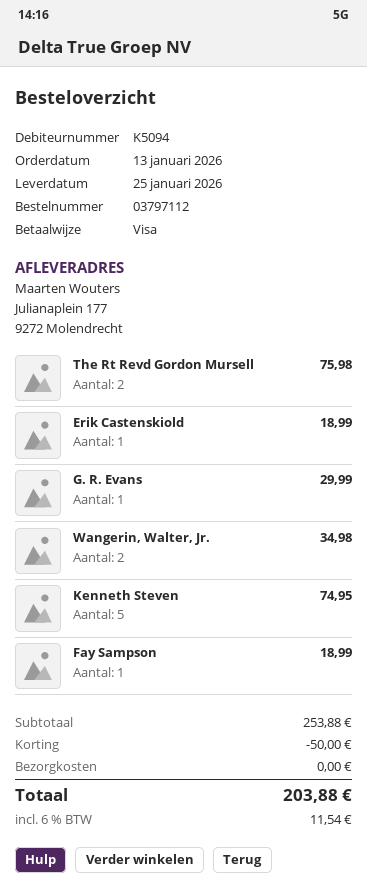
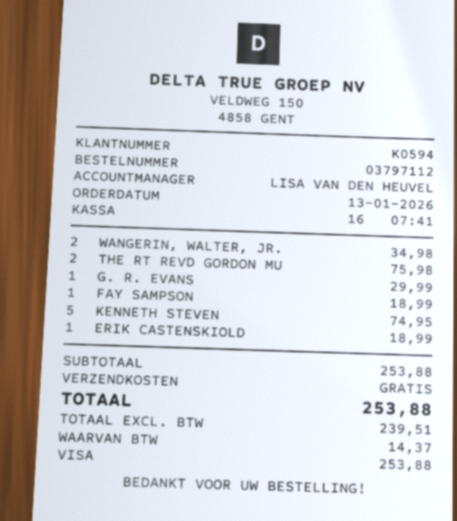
customer number: K5094 -> K0594
discount: 50.00 -> none
tax: 11.54 -> 14.37
total: 203.88 -> 253.88

